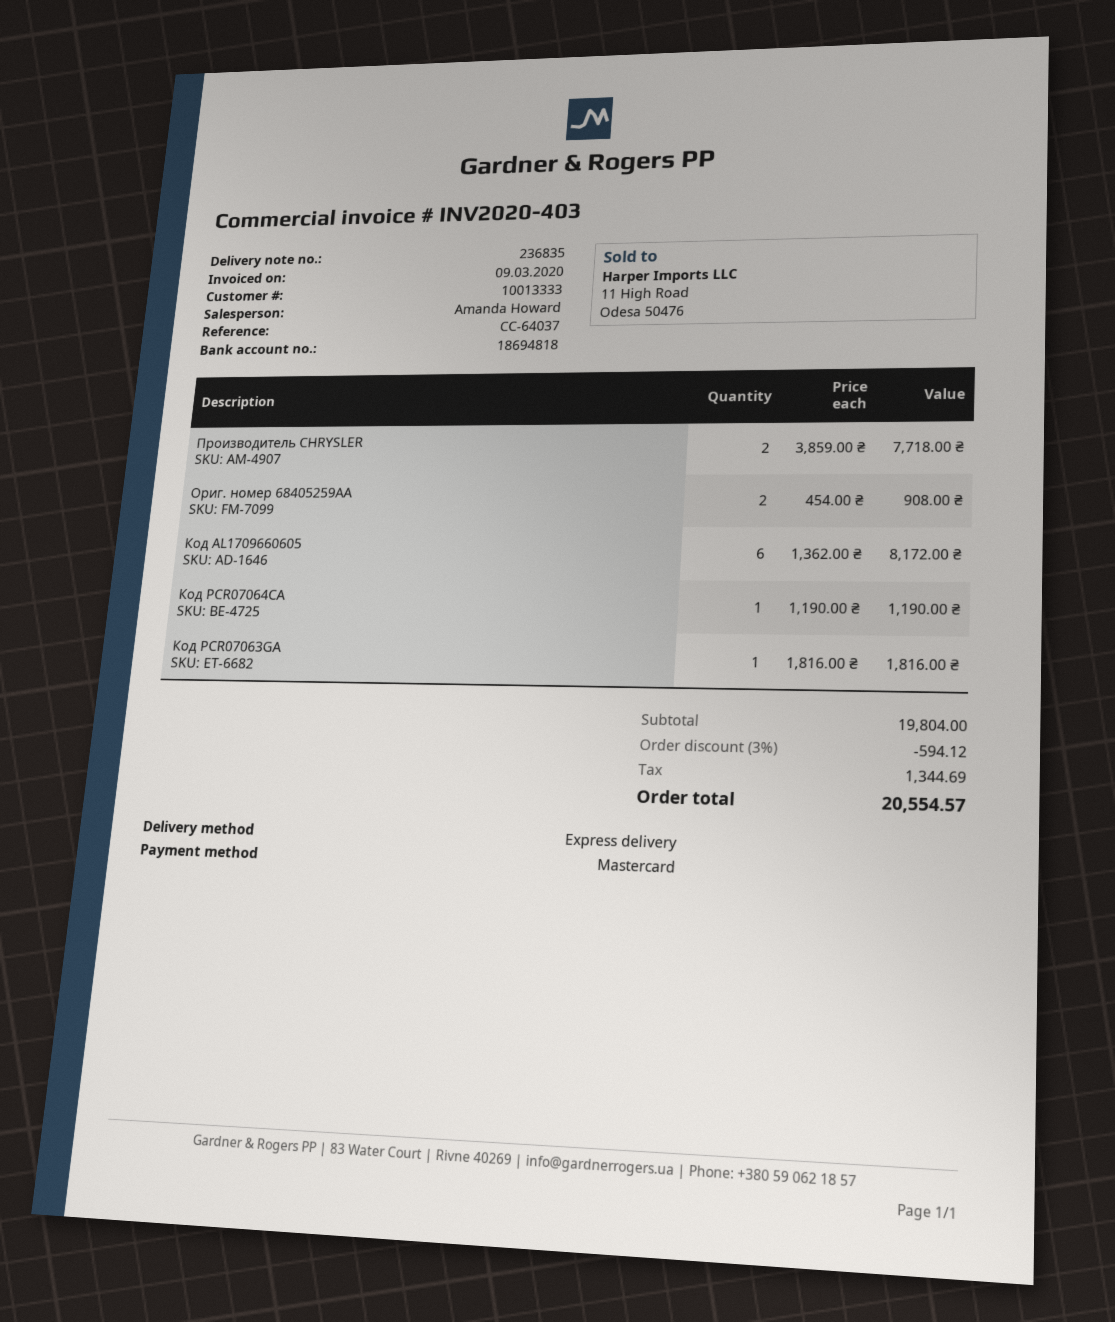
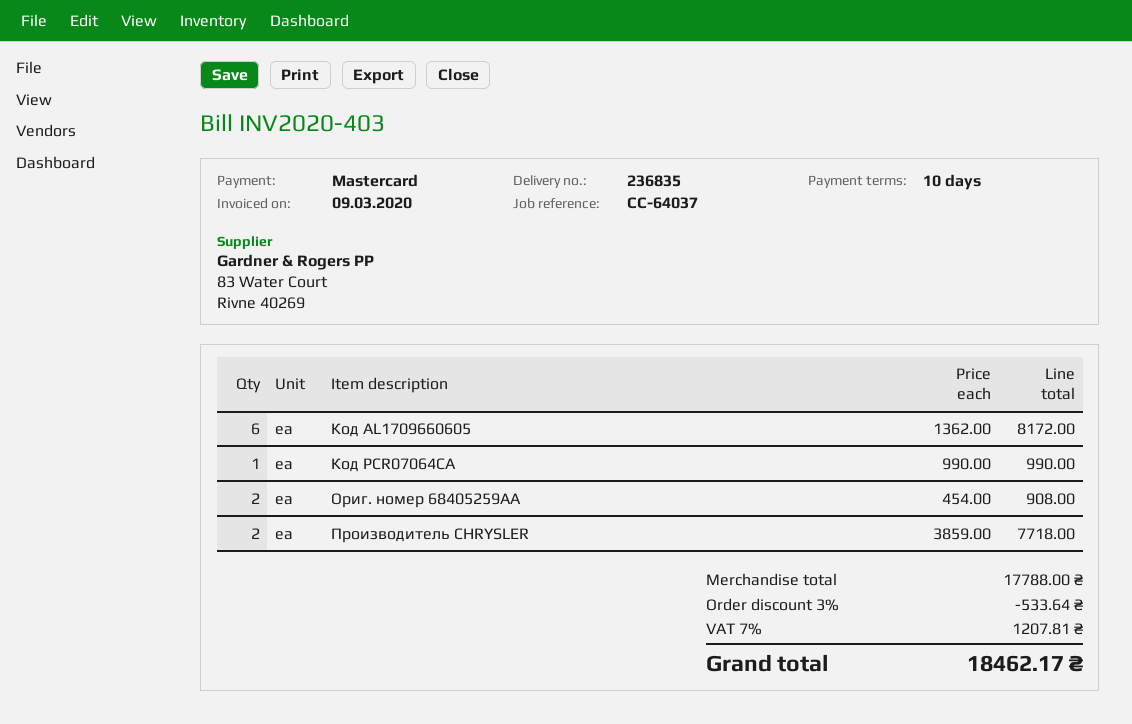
Код PCR07064CA: 1 x 1190.00 = 1190.00 -> 1 x 990.00 = 990.00
Код PCR07063GA: 1 x 1816.00 = 1816.00 -> none
subtotal: 19804.00 -> 17788.00
discount: 3% = 594.12 -> 3% = 533.64
tax: 1344.69 -> 1207.81
total: 20554.57 -> 18462.17

